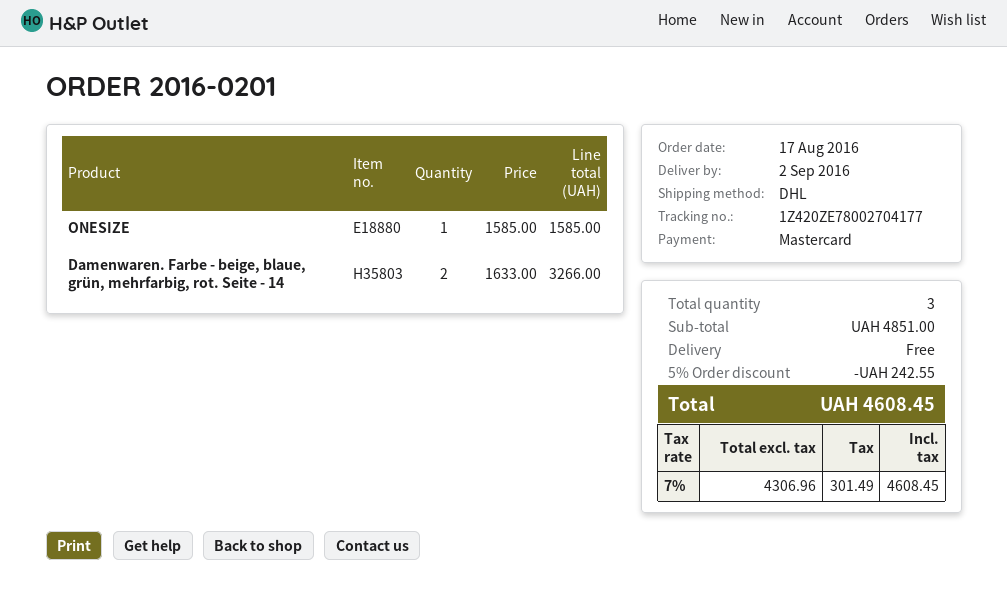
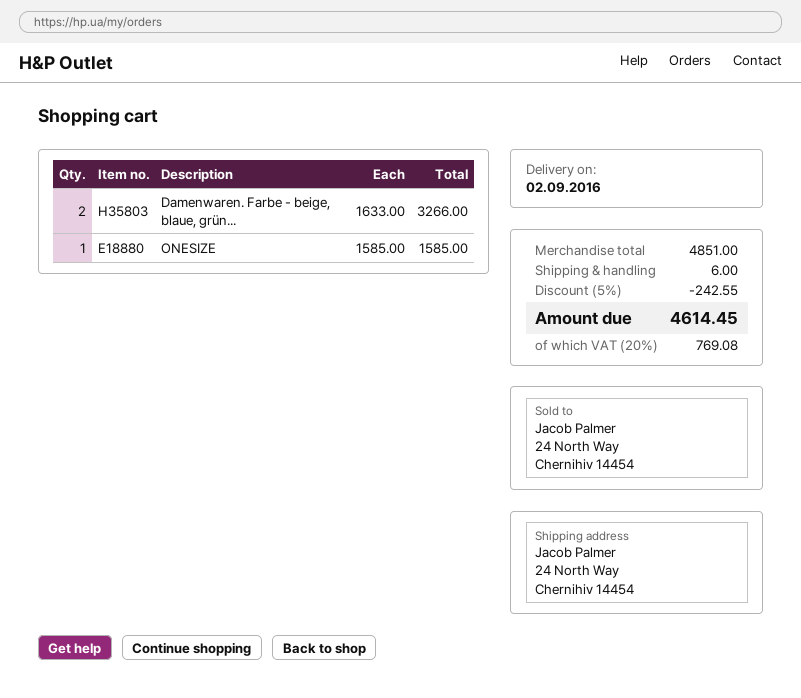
shipping: 0.00 -> 6.00
tax: 7% = 301.49 -> 20% = 769.08
total: 4608.45 -> 4614.45

